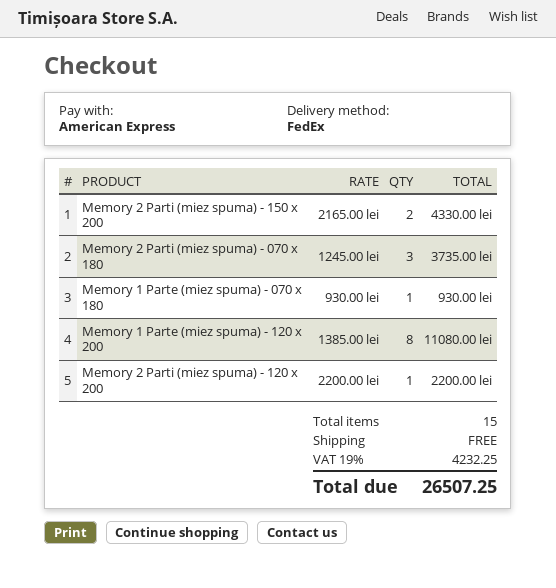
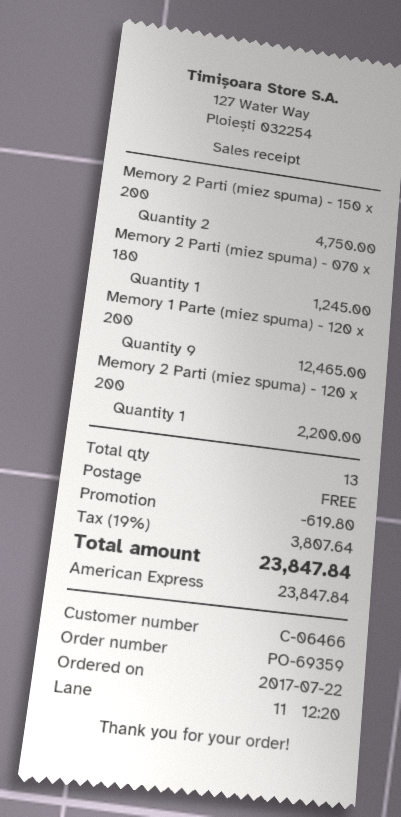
Memory 2 Parti (miez spuma) - 150 x 200: 2 for 4330.00 -> 2 for 4750.00
Memory 2 Parti (miez spuma) - 070 x 180: 3 for 3735.00 -> 1 for 1245.00
Memory 1 Parte (miez spuma) - 070 x 180: 1 for 930.00 -> none
Memory 1 Parte (miez spuma) - 120 x 200: 8 for 11080.00 -> 9 for 12465.00
total quantity: 15 -> 13
discount: none -> 619.80
tax: 19% = 4232.25 -> 19% = 3807.64
total: 26507.25 -> 23847.84

